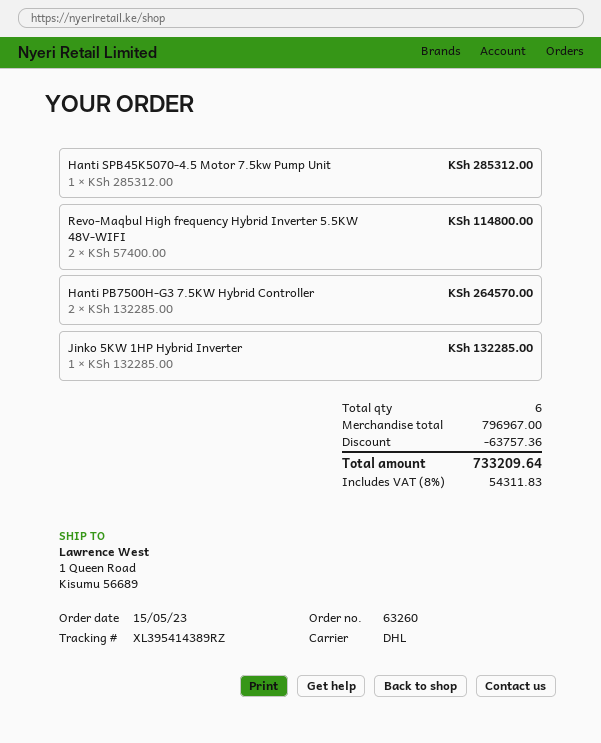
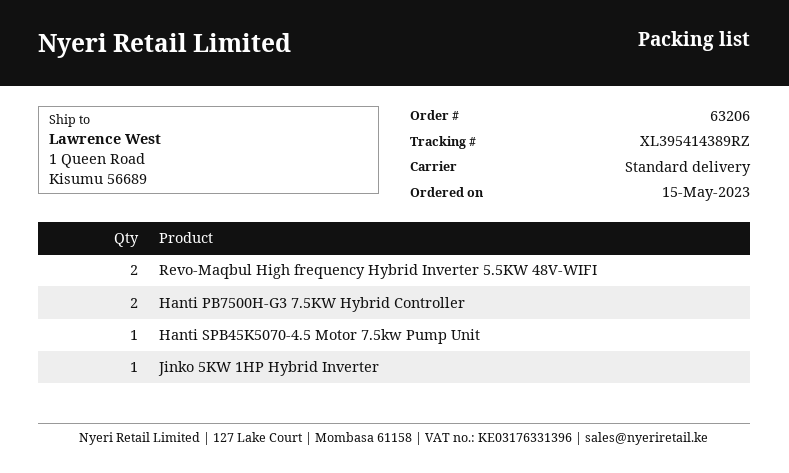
order number: 63260 -> 63206
shipping method: DHL -> standard

